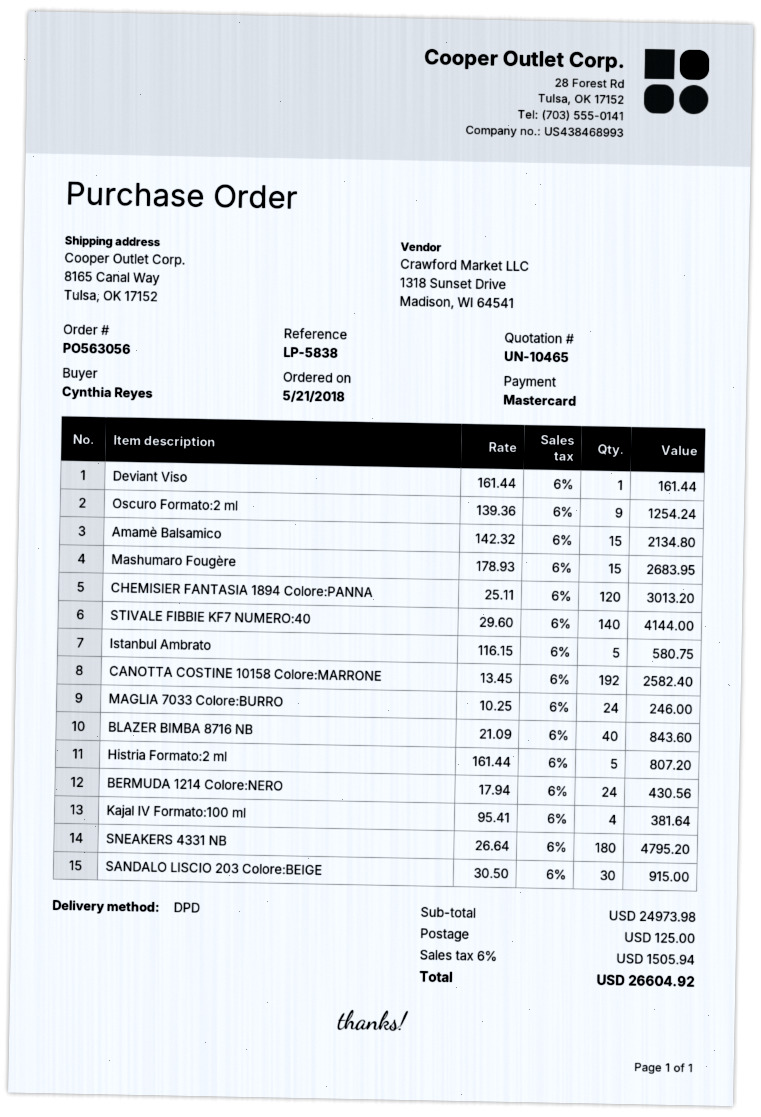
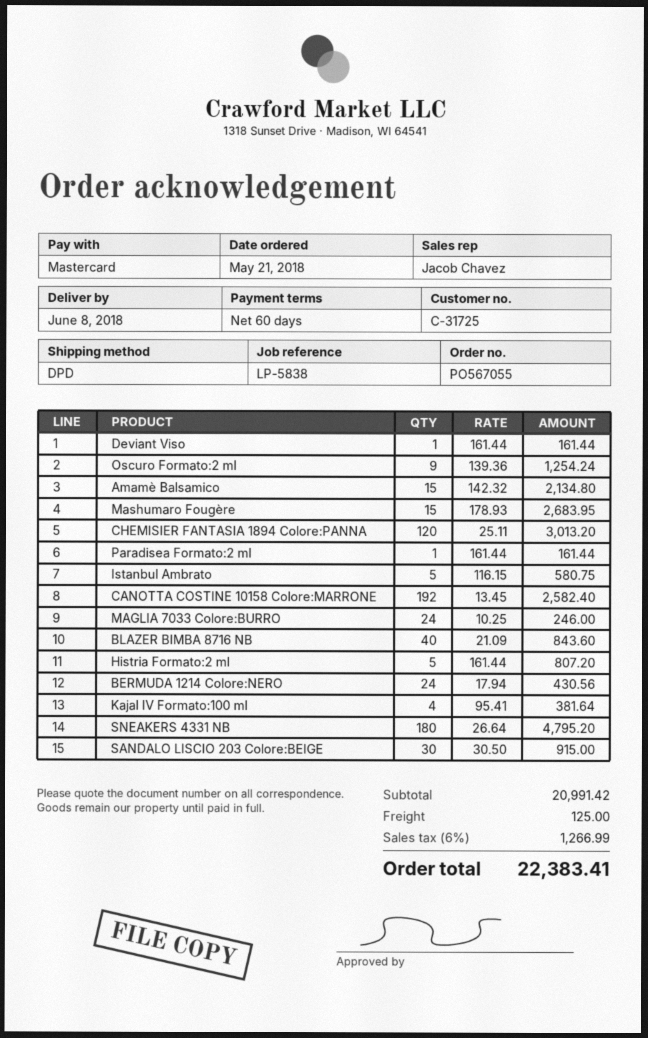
order number: PO563056 -> PO567055
STIVALE FIBBIE KF7 NUMERO:40: 140 x 29.60 = 4144.00 -> none
Paradisea Formato:2 ml: none -> 1 x 161.44 = 161.44
subtotal: 24973.98 -> 20991.42
tax: 6% = 1505.94 -> 6% = 1266.99
total: 26604.92 -> 22383.41

